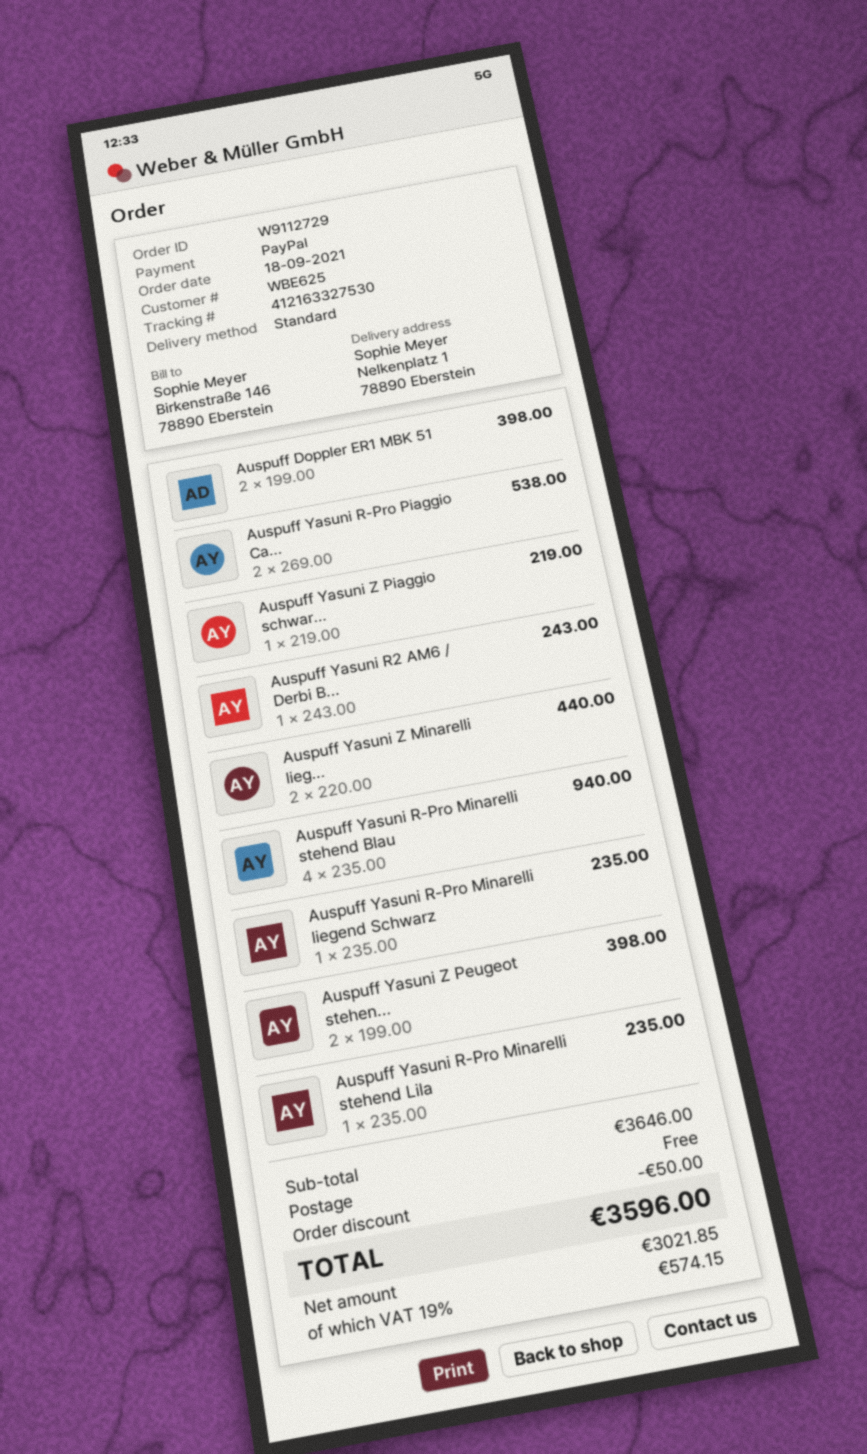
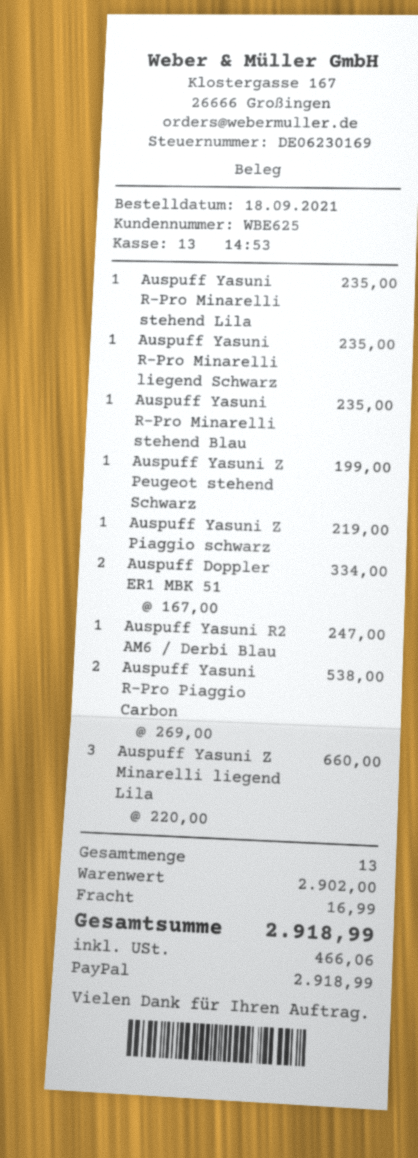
Auspuff Doppler ER1 MBK 51: 2 x 199.00 = 398.00 -> 2 x 167.00 = 334.00
Auspuff Yasuni R2 AM6 / Derbi B...: 1 x 243.00 = 243.00 -> 1 x 247.00 = 247.00
Auspuff Yasuni Z Minarelli lieg...: 2 x 220.00 = 440.00 -> 3 x 220.00 = 660.00
Auspuff Yasuni R-Pro Minarelli stehend Blau: 4 x 235.00 = 940.00 -> 1 x 235.00 = 235.00
Auspuff Yasuni Z Peugeot stehen...: 2 x 199.00 = 398.00 -> 1 x 199.00 = 199.00
subtotal: 3646.00 -> 2902.00
discount: 50.00 -> none
shipping: 0.00 -> 16.99
tax: 574.15 -> 466.06
total: 3596.00 -> 2918.99

